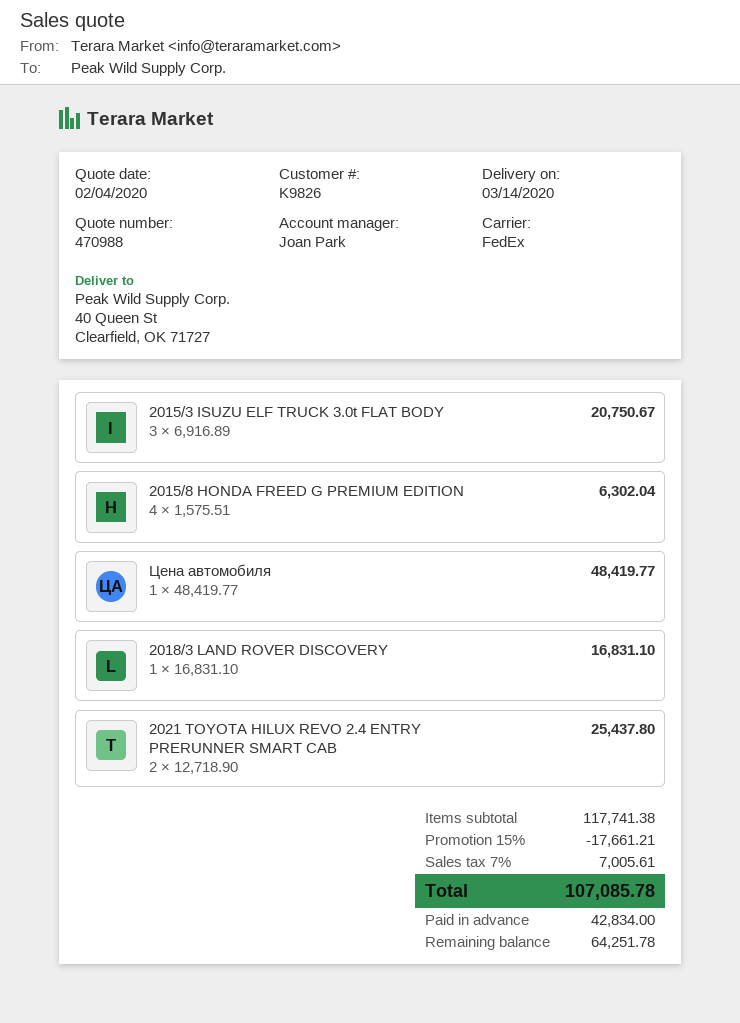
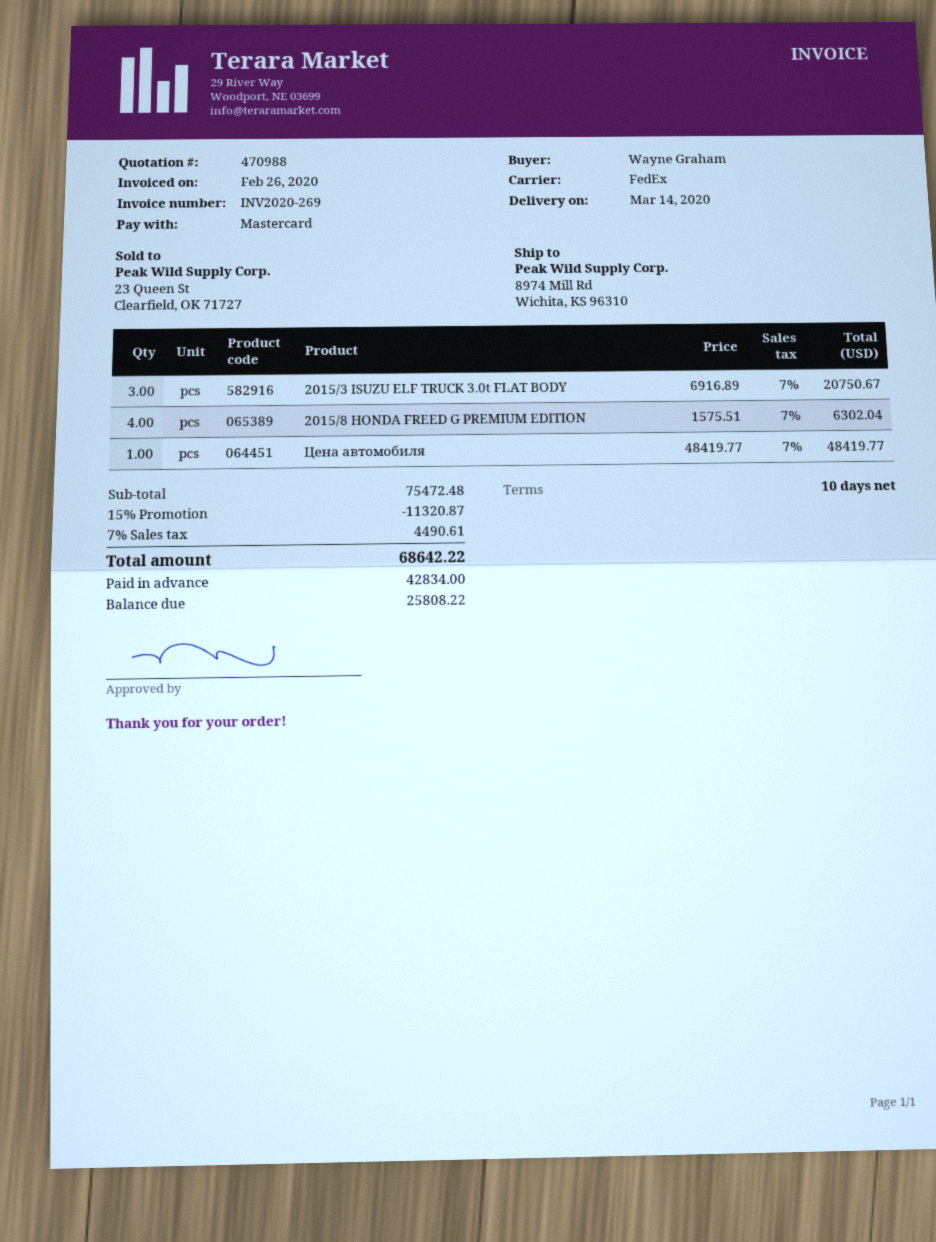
ship to: 40 Queen St, Clearfield, OK 71727 -> 8974 Mill Rd, Wichita, KS 96310
2018/3 LAND ROVER DISCOVERY: 1 x 16831.10 = 16831.10 -> none
2021 TOYOTA HILUX REVO 2.4 ENTRY PRERUNNER SMART CAB: 2 x 12718.90 = 25437.80 -> none
subtotal: 117741.38 -> 75472.48
discount: 15% = 17661.21 -> 15% = 11320.87
tax: 7% = 7005.61 -> 7% = 4490.61
total: 107085.78 -> 68642.22
balance: 64251.78 -> 25808.22

